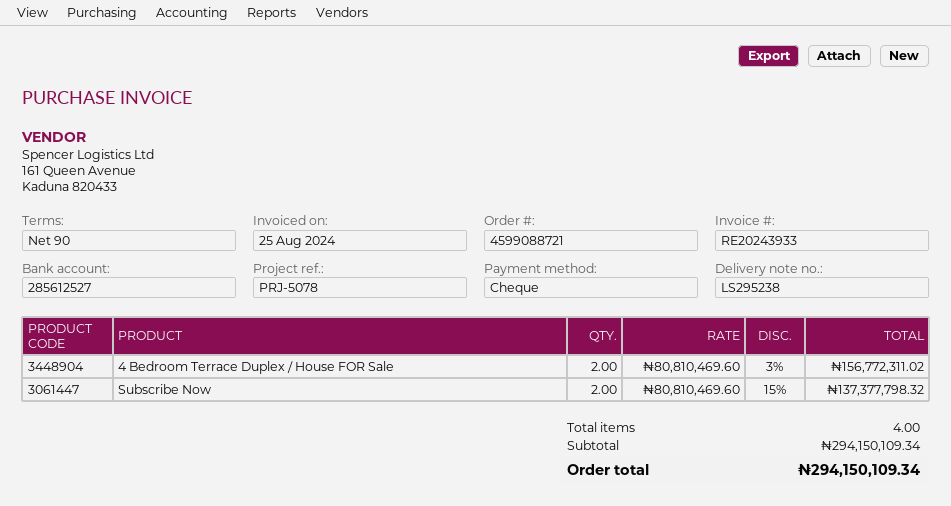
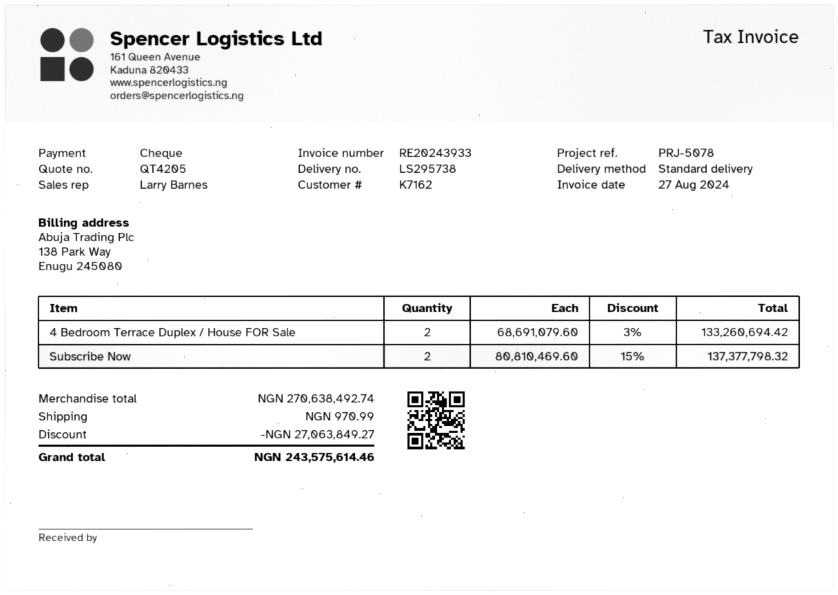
delivery note number: LS295238 -> LS295738
invoice date: 2024-08-25 -> 2024-08-27
4 Bedroom Terrace Duplex / House FOR Sale: 2 x 80810469.60 - 3% = 156772311.02 -> 2 x 68691079.60 - 3% = 133260694.42
subtotal: 294150109.34 -> 270638492.74
discount: none -> 27063849.27
shipping: none -> 970.99
total: 294150109.34 -> 243575614.46

